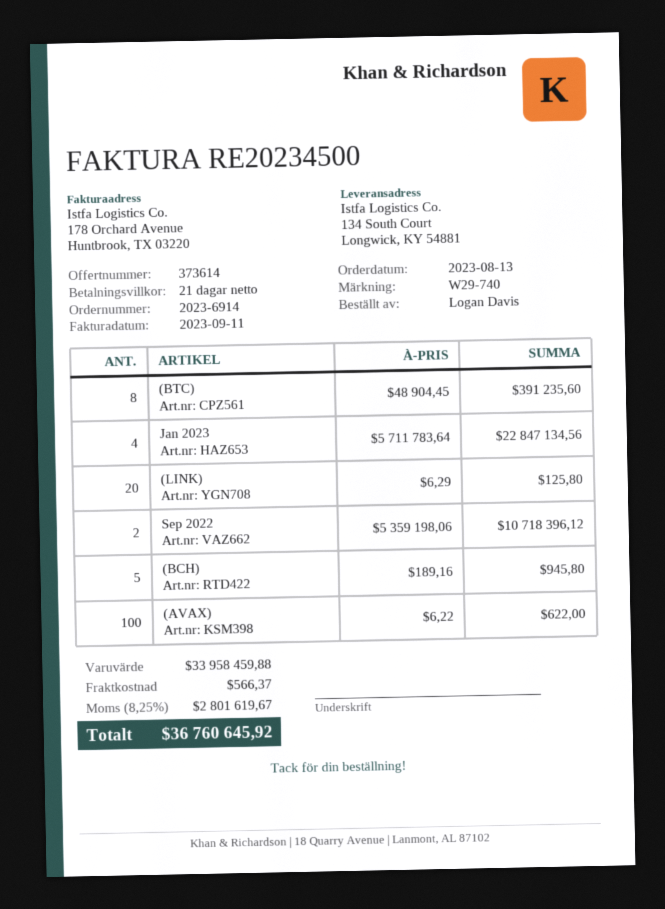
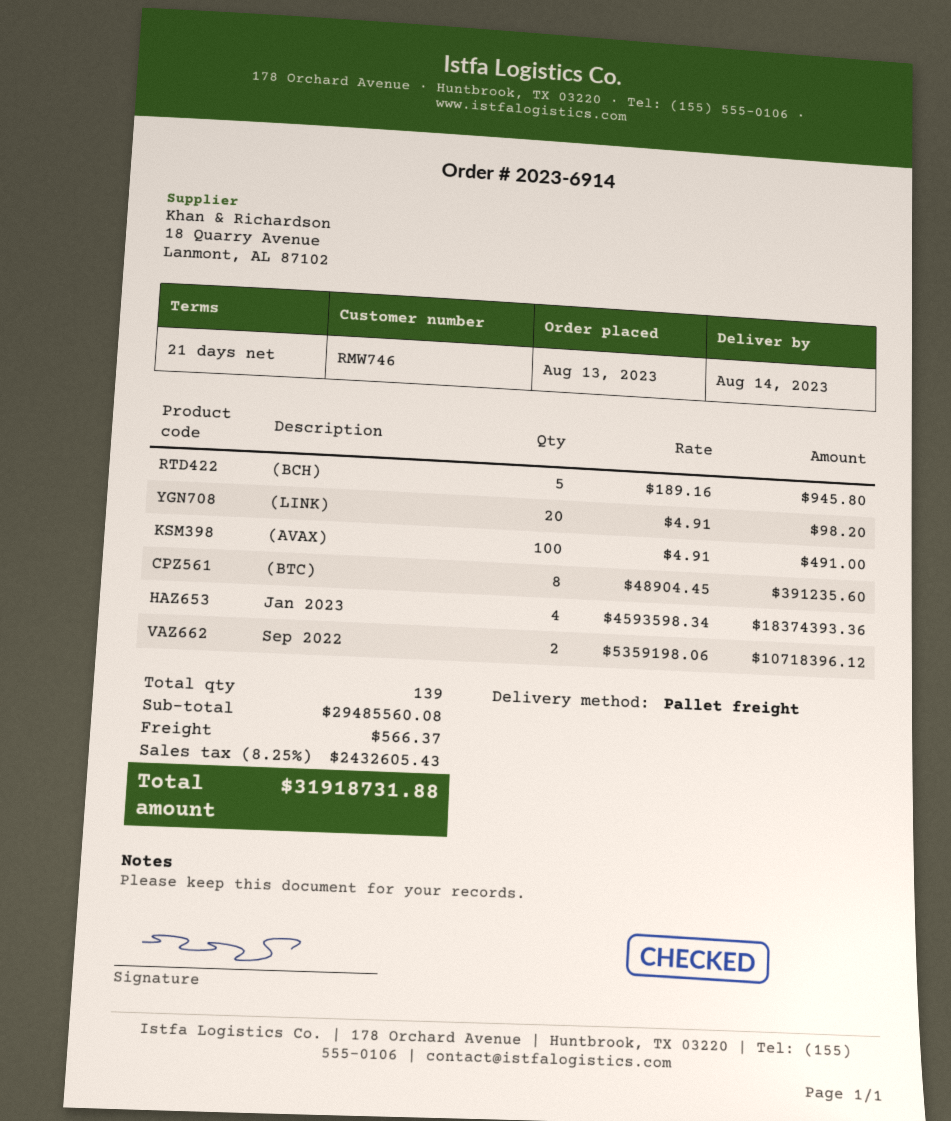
Jan 2023: 4 x 5711783.64 = 22847134.56 -> 4 x 4593598.34 = 18374393.36
(LINK): 20 x 6.29 = 125.80 -> 20 x 4.91 = 98.20
(AVAX): 100 x 6.22 = 622.00 -> 100 x 4.91 = 491.00
subtotal: 33958459.88 -> 29485560.08
tax: 8.25% = 2801619.67 -> 8.25% = 2432605.43
total: 36760645.92 -> 31918731.88

